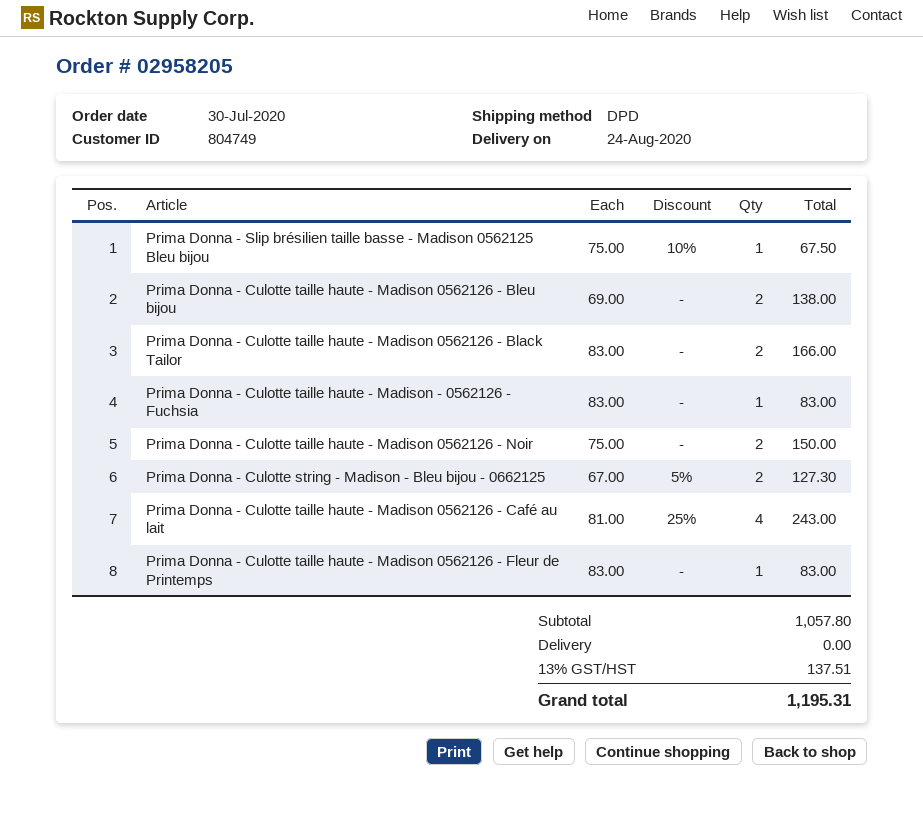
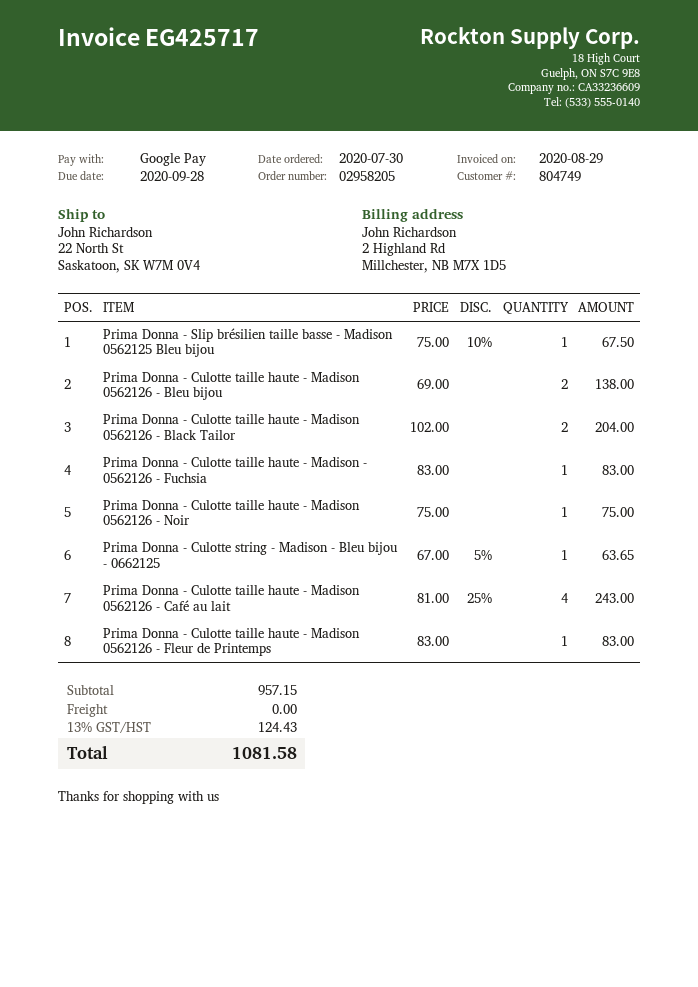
Prima Donna - Culotte taille haute - Madison 0562126 - Black Tailor: 2 x 83.00 = 166.00 -> 2 x 102.00 = 204.00
Prima Donna - Culotte taille haute - Madison 0562126 - Noir: 2 x 75.00 = 150.00 -> 1 x 75.00 = 75.00
Prima Donna - Culotte string - Madison - Bleu bijou - 0662125: 2 x 67.00 - 5% = 127.30 -> 1 x 67.00 - 5% = 63.65
subtotal: 1057.80 -> 957.15
tax: 13% = 137.51 -> 13% = 124.43
total: 1195.31 -> 1081.58

